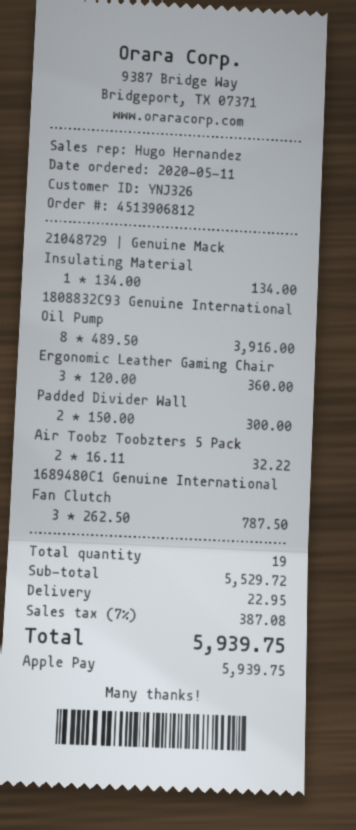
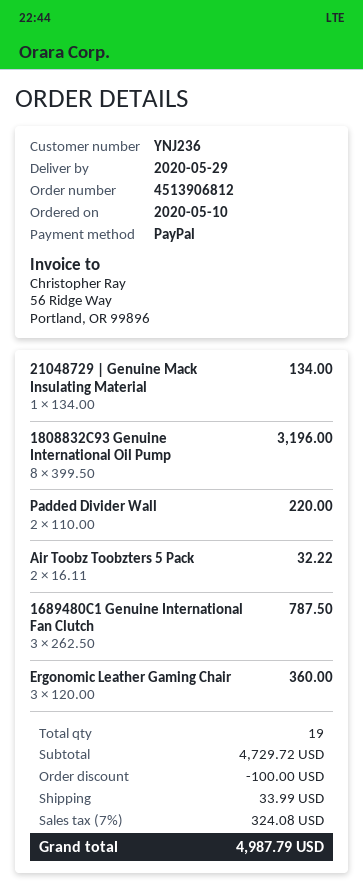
order date: 2020-05-11 -> 2020-05-10
customer number: YNJ326 -> YNJ236
payment method: Apple Pay -> PayPal
1808832C93 Genuine International Oil Pump: 8 x 489.50 = 3916.00 -> 8 x 399.50 = 3196.00
Padded Divider Wall: 2 x 150.00 = 300.00 -> 2 x 110.00 = 220.00
subtotal: 5529.72 -> 4729.72
discount: none -> 100.00
shipping: 22.95 -> 33.99
tax: 7% = 387.08 -> 7% = 324.08
total: 5939.75 -> 4987.79

